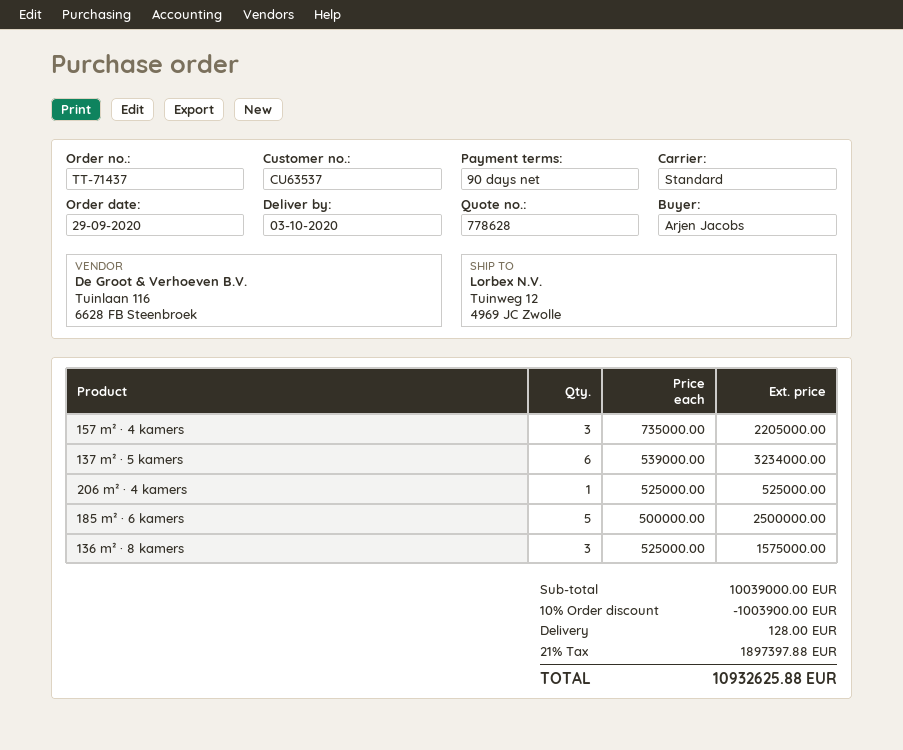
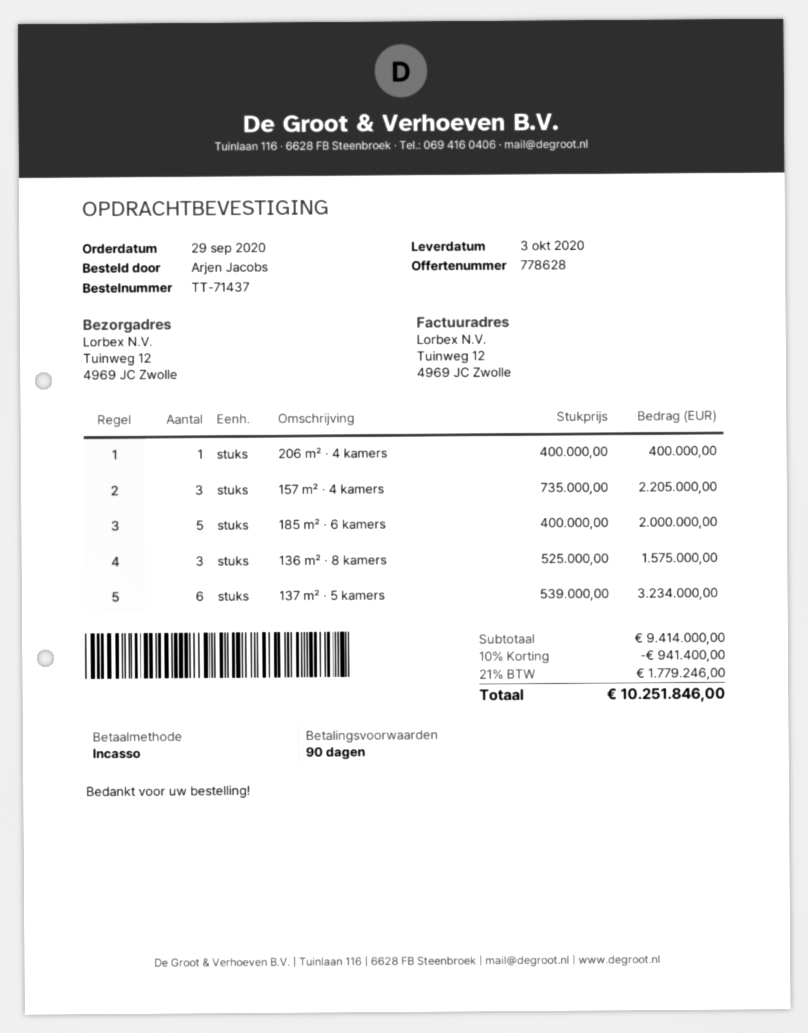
206 m² · 4 kamers: 1 x 525000.00 = 525000.00 -> 1 x 400000.00 = 400000.00
185 m² · 6 kamers: 5 x 500000.00 = 2500000.00 -> 5 x 400000.00 = 2000000.00
subtotal: 10039000.00 -> 9414000.00
discount: 10% = 1003900.00 -> 10% = 941400.00
shipping: 128.00 -> none
tax: 21% = 1897397.88 -> 21% = 1779246.00
total: 10932625.88 -> 10251846.00

